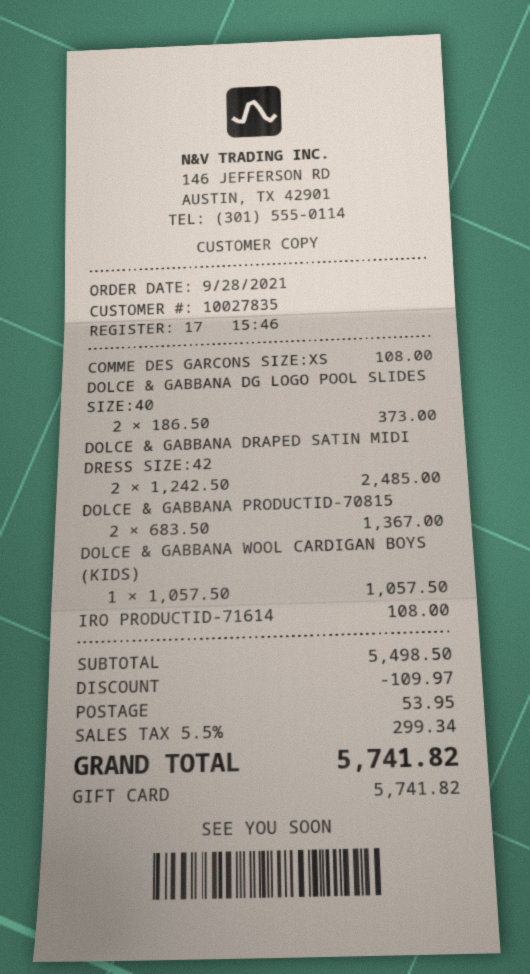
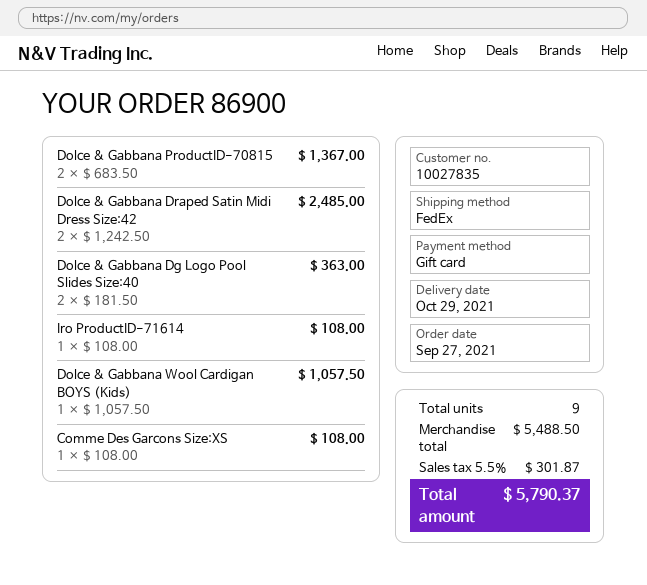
order date: 2021-09-28 -> 2021-09-27
DOLCE & GABBANA DG LOGO POOL SLIDES SIZE:40: 2 x 186.50 = 373.00 -> 2 x 181.50 = 363.00
subtotal: 5498.50 -> 5488.50
discount: 109.97 -> none
shipping: 53.95 -> none
tax: 5.5% = 299.34 -> 5.5% = 301.87
total: 5741.82 -> 5790.37

